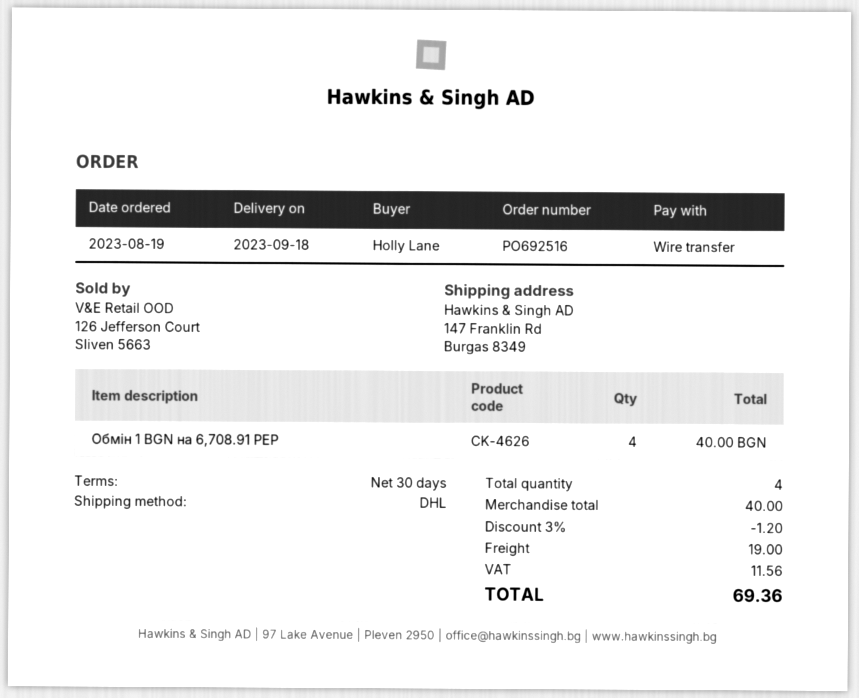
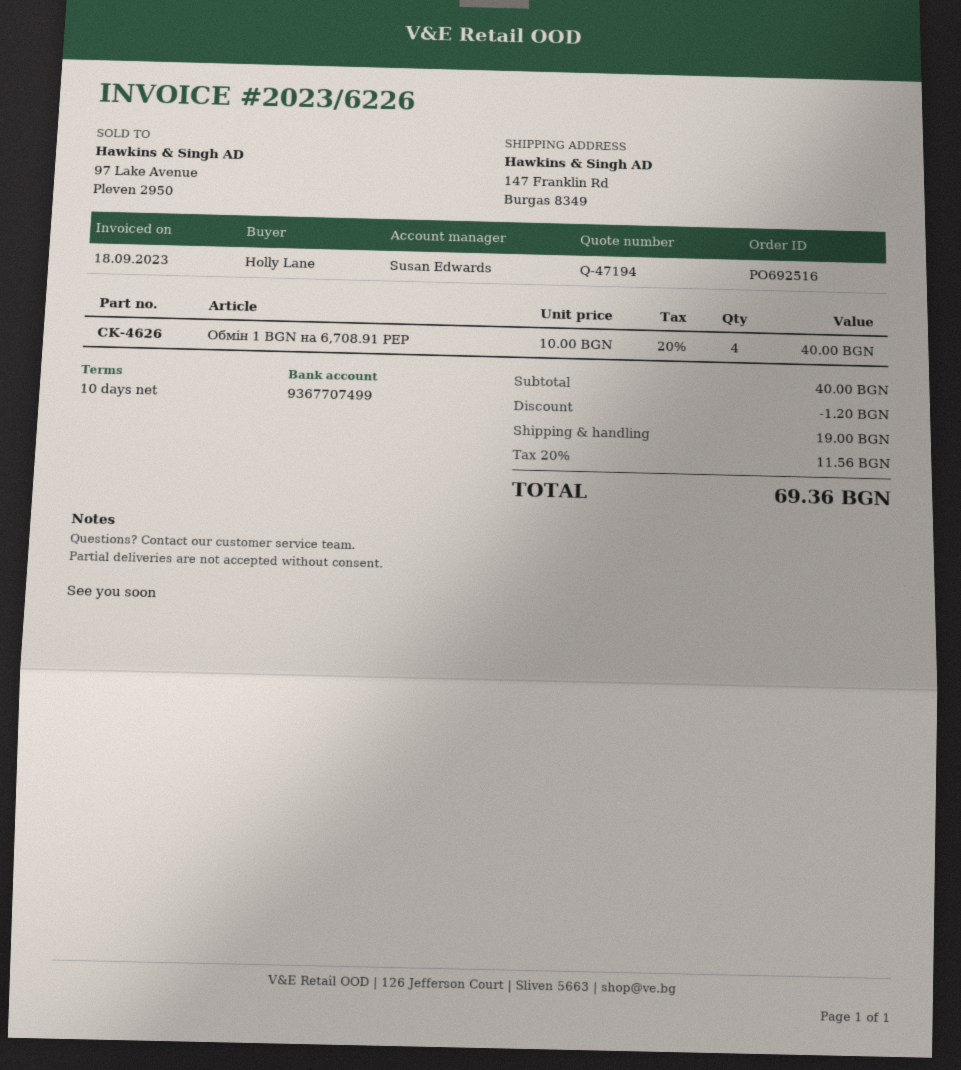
payment terms: 30 days -> 10 days

